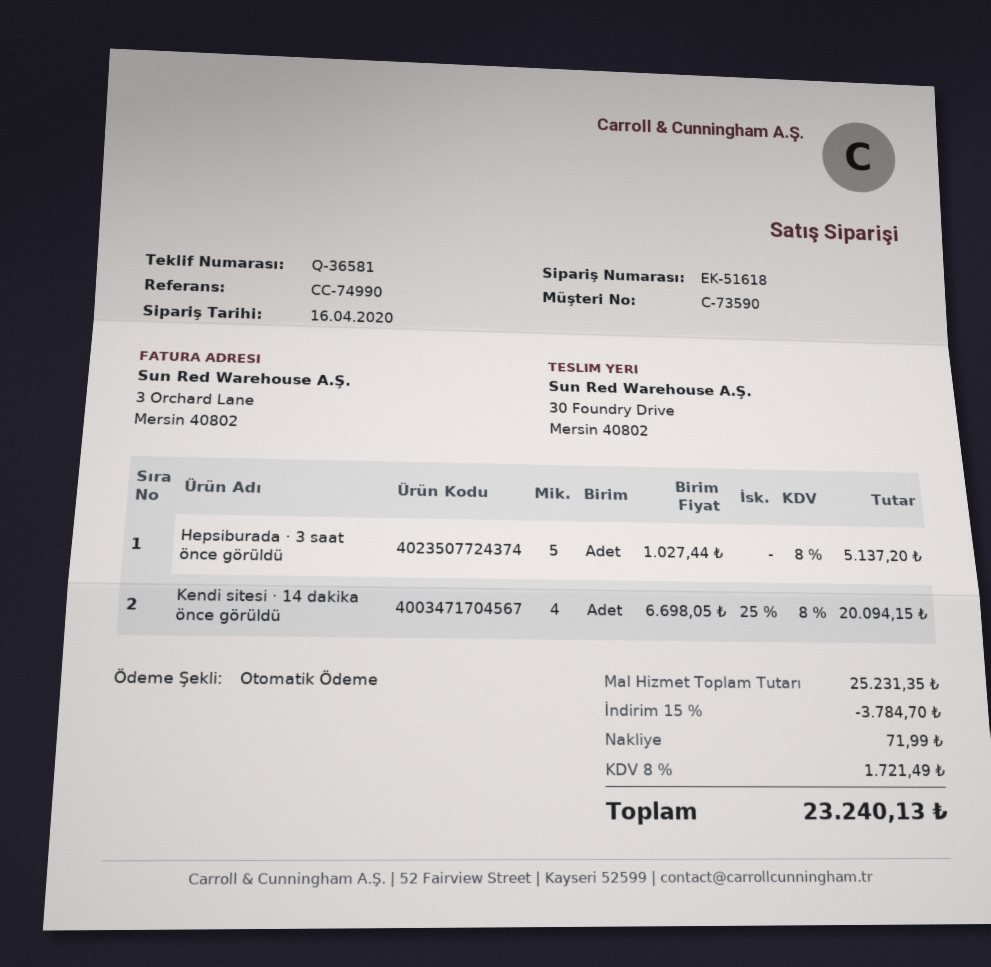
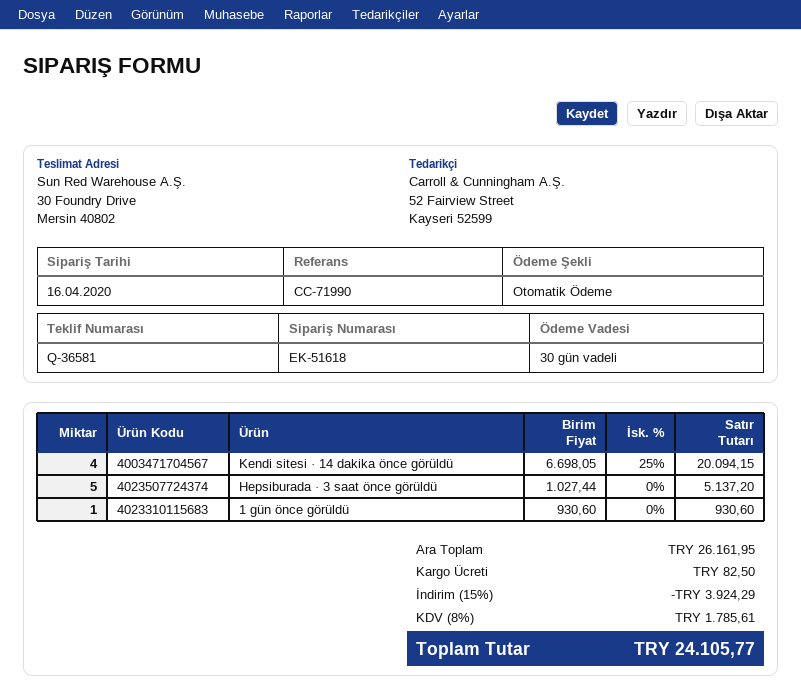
reference: CC-74990 -> CC-71990
1 gün önce görüldü: none -> 1 x 930.60 = 930.60
subtotal: 25231.35 -> 26161.95
discount: 15% = 3784.70 -> 15% = 3924.29
shipping: 71.99 -> 82.50
tax: 8% = 1721.49 -> 8% = 1785.61
total: 23240.13 -> 24105.77

